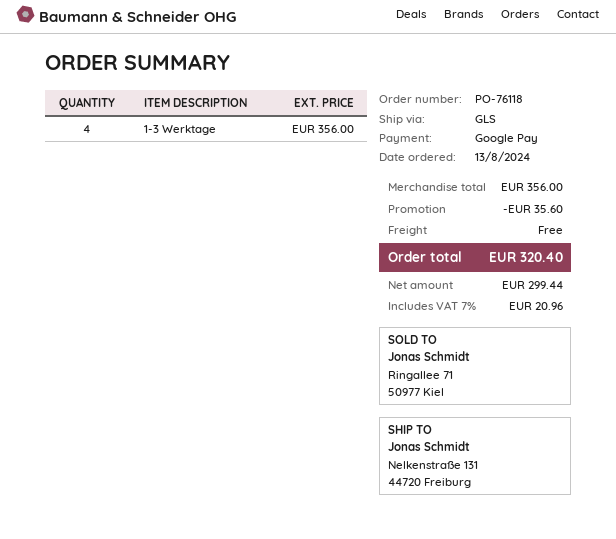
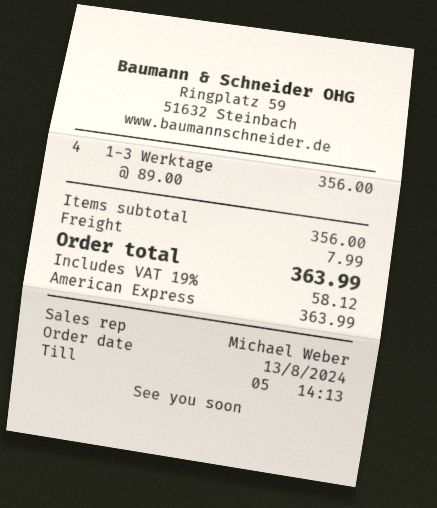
payment method: Google Pay -> American Express
discount: 35.60 -> none
shipping: 0.00 -> 7.99
tax: 7% = 20.96 -> 19% = 58.12
total: 320.40 -> 363.99

